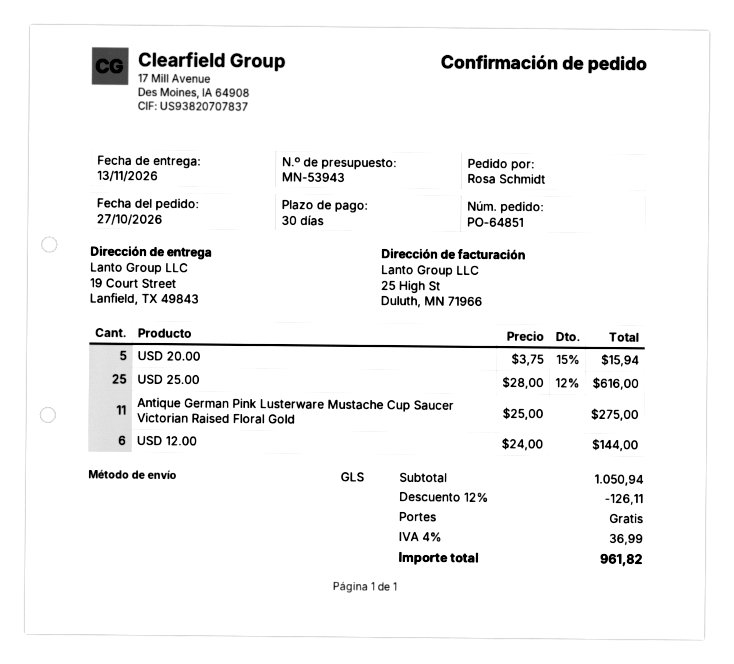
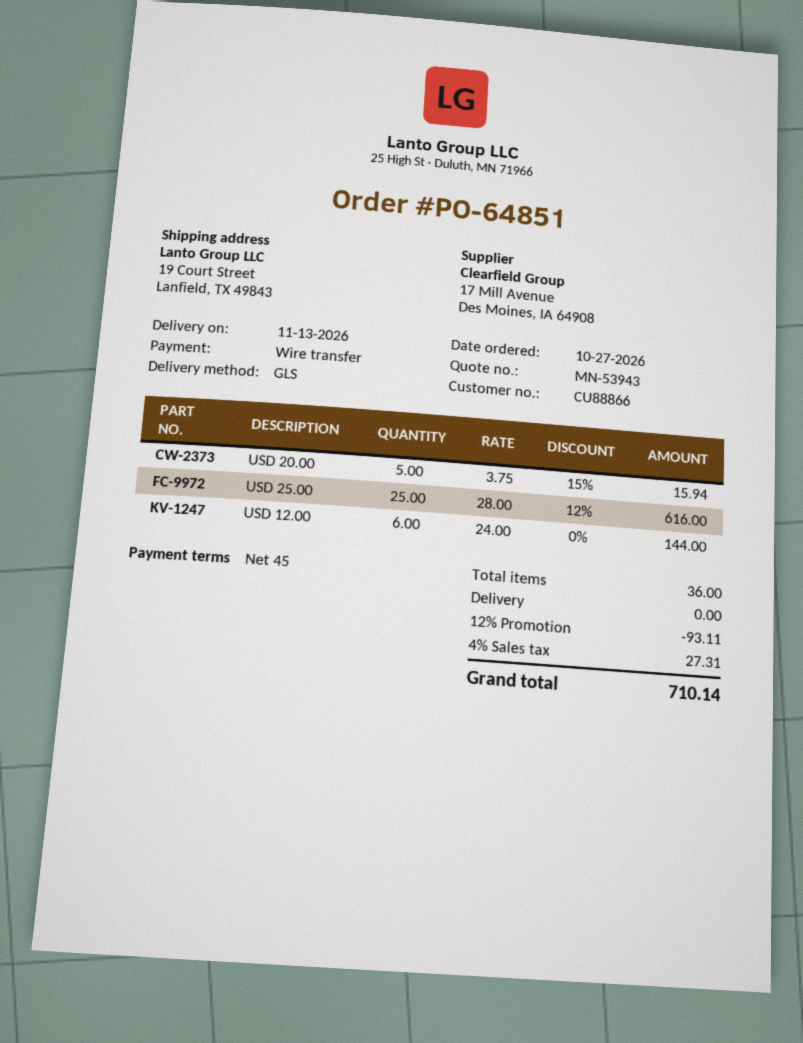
payment terms: 30 days -> 45 days
Antique German Pink Lusterware Mustache Cup Saucer Victorian Raised Floral Gold: 11 x 25.00 = 275.00 -> none
discount: 12% = 126.11 -> 12% = 93.11
tax: 4% = 36.99 -> 4% = 27.31
total: 961.82 -> 710.14

